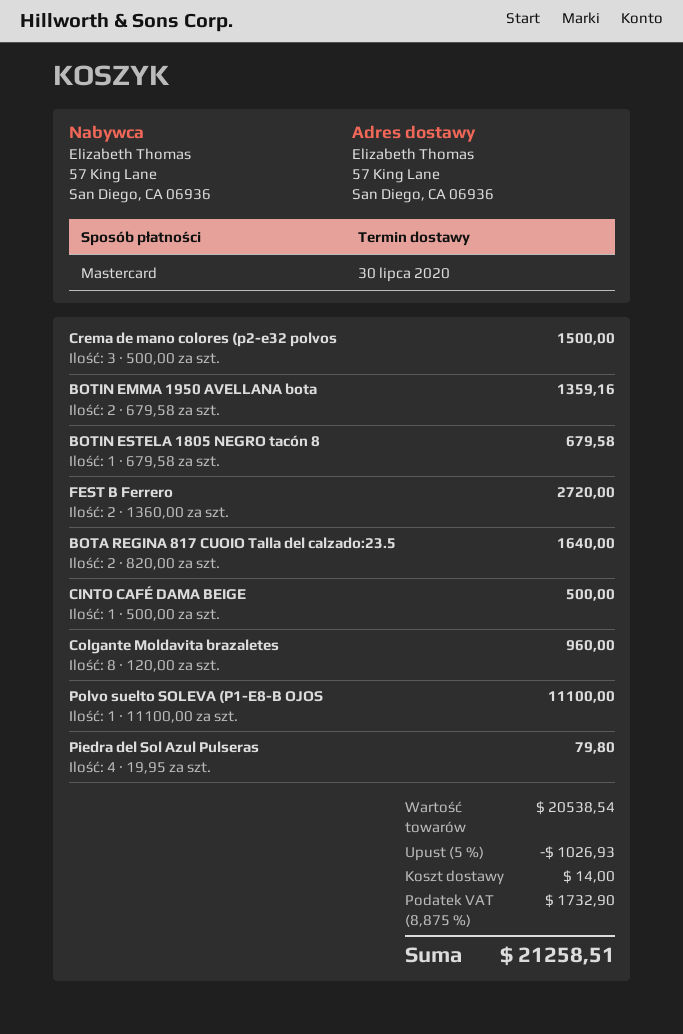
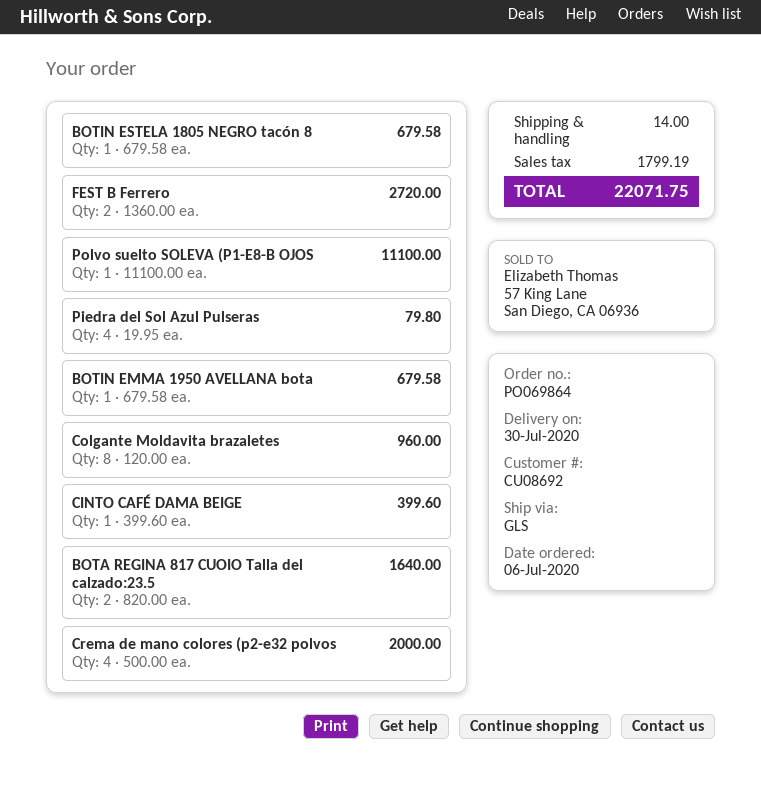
Crema de mano colores (p2-e32 polvos: 3 x 500.00 = 1500.00 -> 4 x 500.00 = 2000.00
BOTIN EMMA 1950 AVELLANA bota: 2 x 679.58 = 1359.16 -> 1 x 679.58 = 679.58
CINTO CAFÉ DAMA BEIGE: 1 x 500.00 = 500.00 -> 1 x 399.60 = 399.60
discount: 5% = 1026.93 -> none
tax: 1732.90 -> 1799.19
total: 21258.51 -> 22071.75

